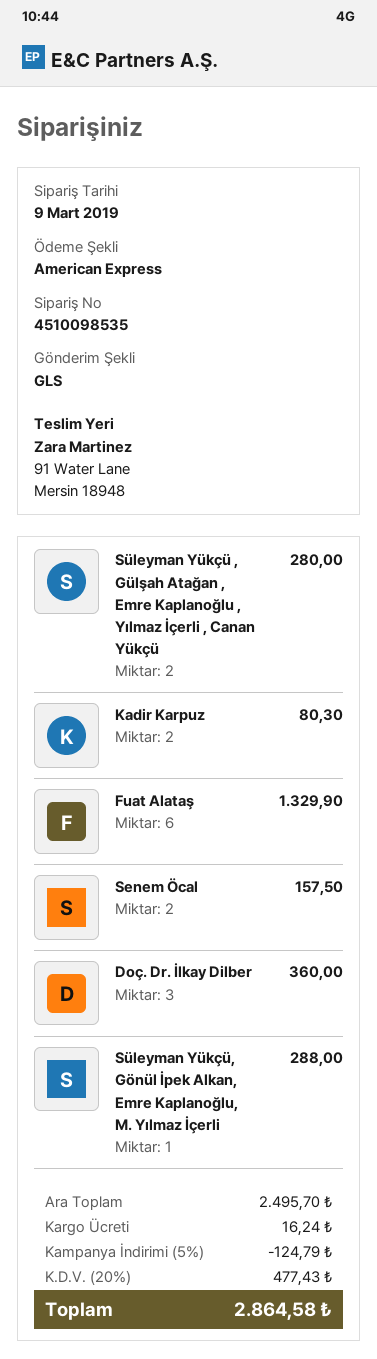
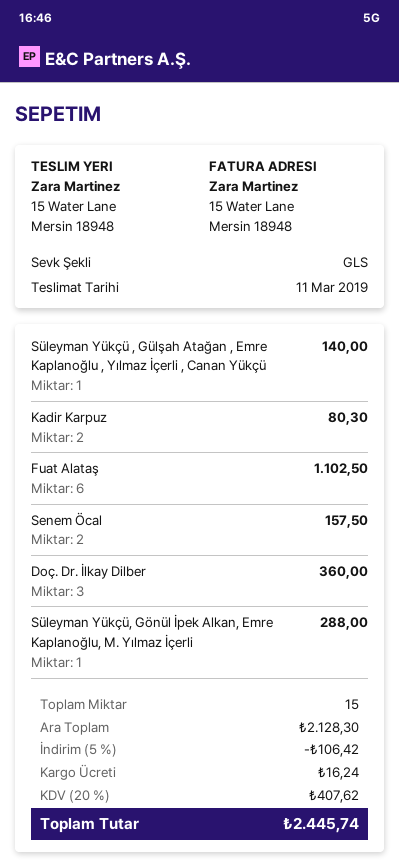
ship to: 91 Water Lane, Mersin 18948 -> 15 Water Lane, Mersin 18948
Süleyman Yükçü , Gülşah Atağan , Emre Kaplanoğlu , Yılmaz İçerli , Canan Yükçü: 2 for 280.00 -> 1 for 140.00
Fuat Alataş: 6 for 1329.90 -> 6 for 1102.50
subtotal: 2495.70 -> 2128.30
discount: 5% = 124.79 -> 5% = 106.42
tax: 20% = 477.43 -> 20% = 407.62
total: 2864.58 -> 2445.74

